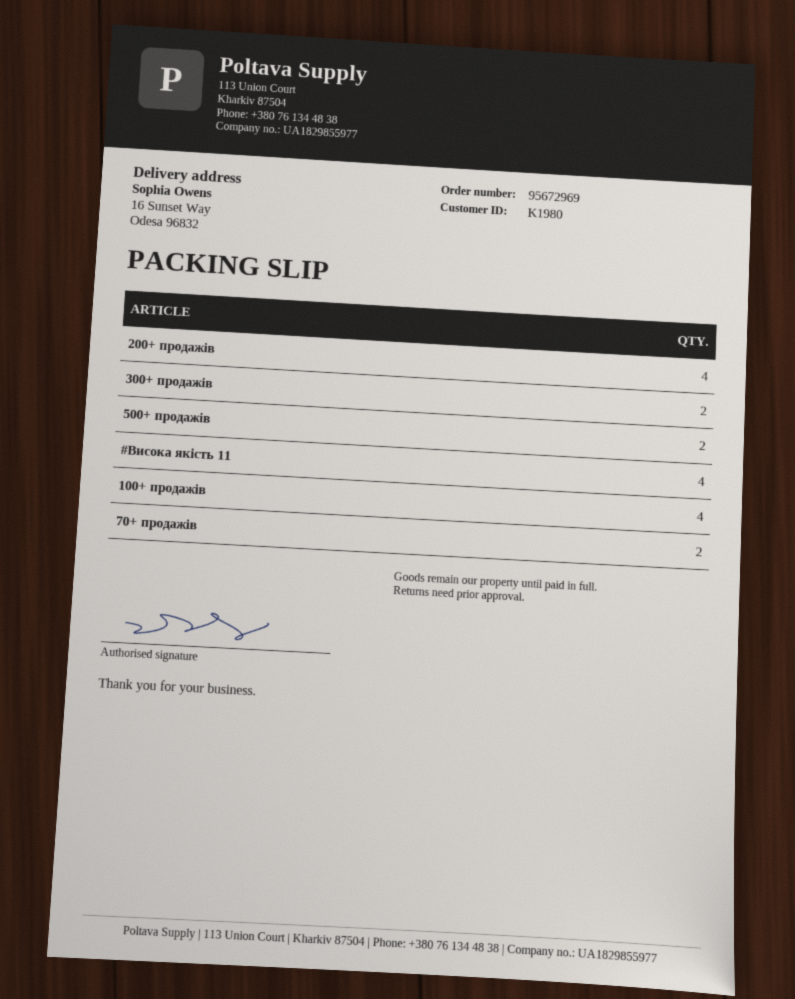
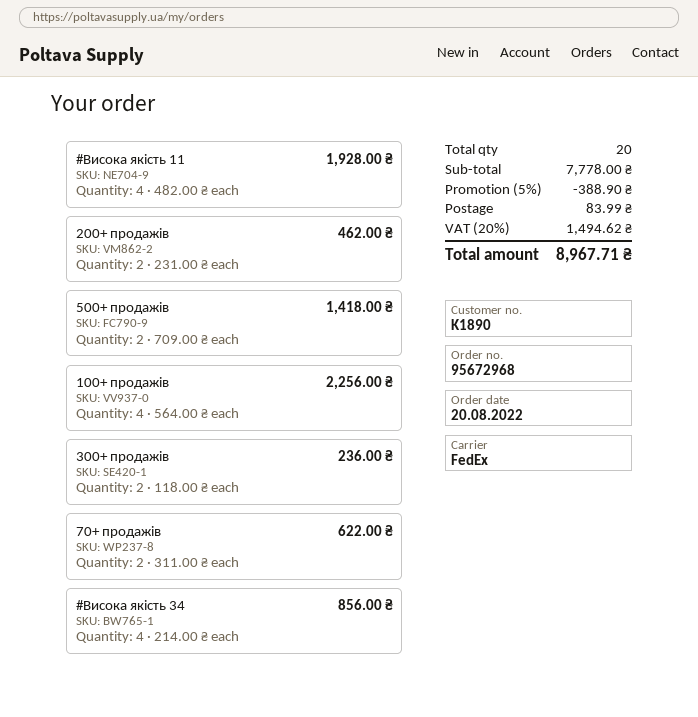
order number: 95672969 -> 95672968
customer number: K1980 -> K1890
200+ продажів: 4 -> 2
#Висока якість 34: none -> 4

